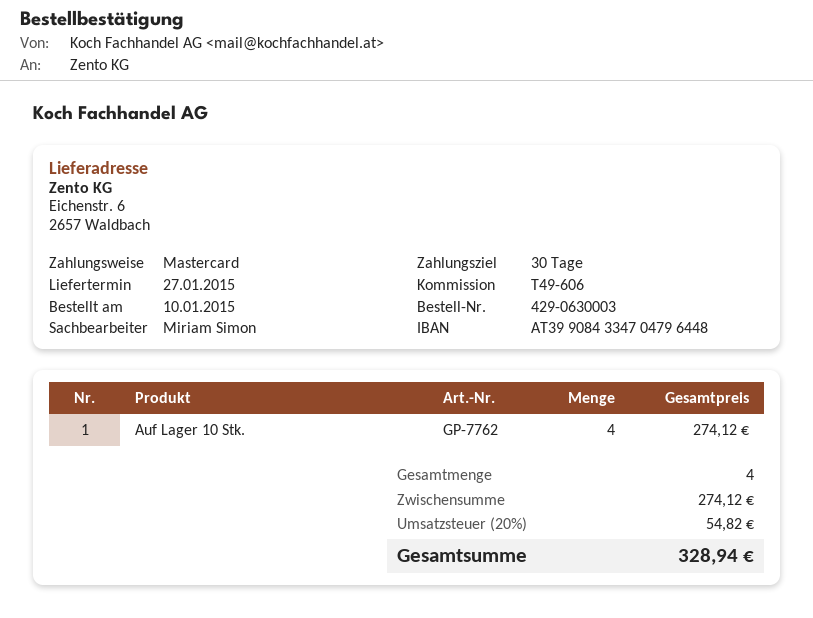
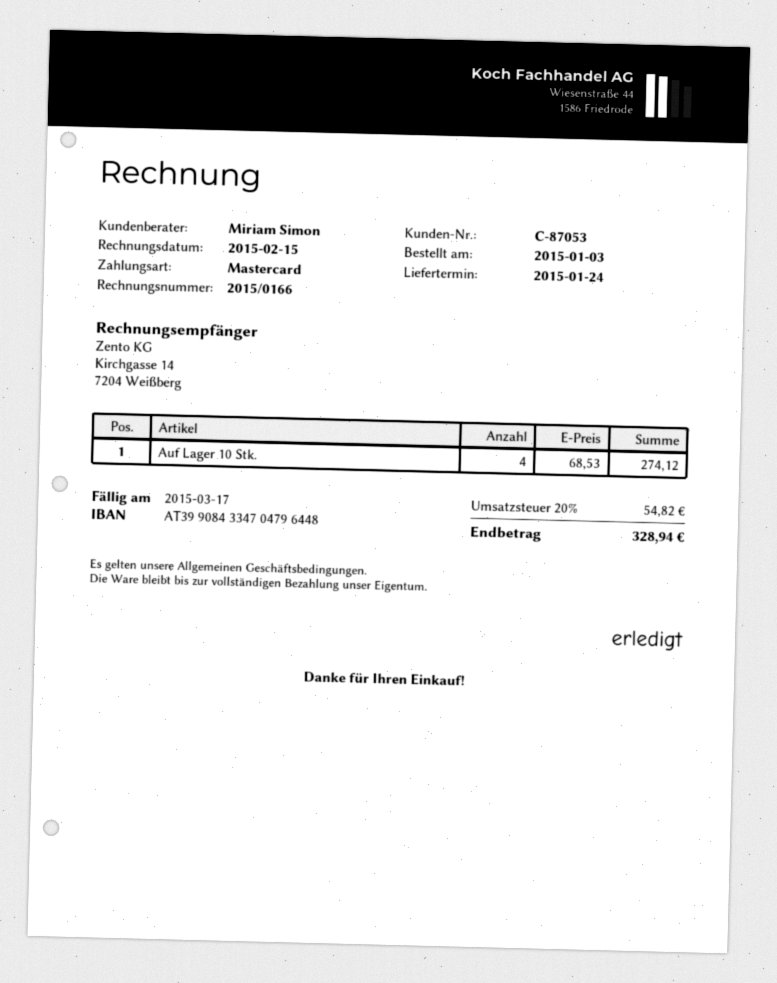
order date: 2015-01-10 -> 2015-01-03
delivery date: 2015-01-27 -> 2015-01-24

